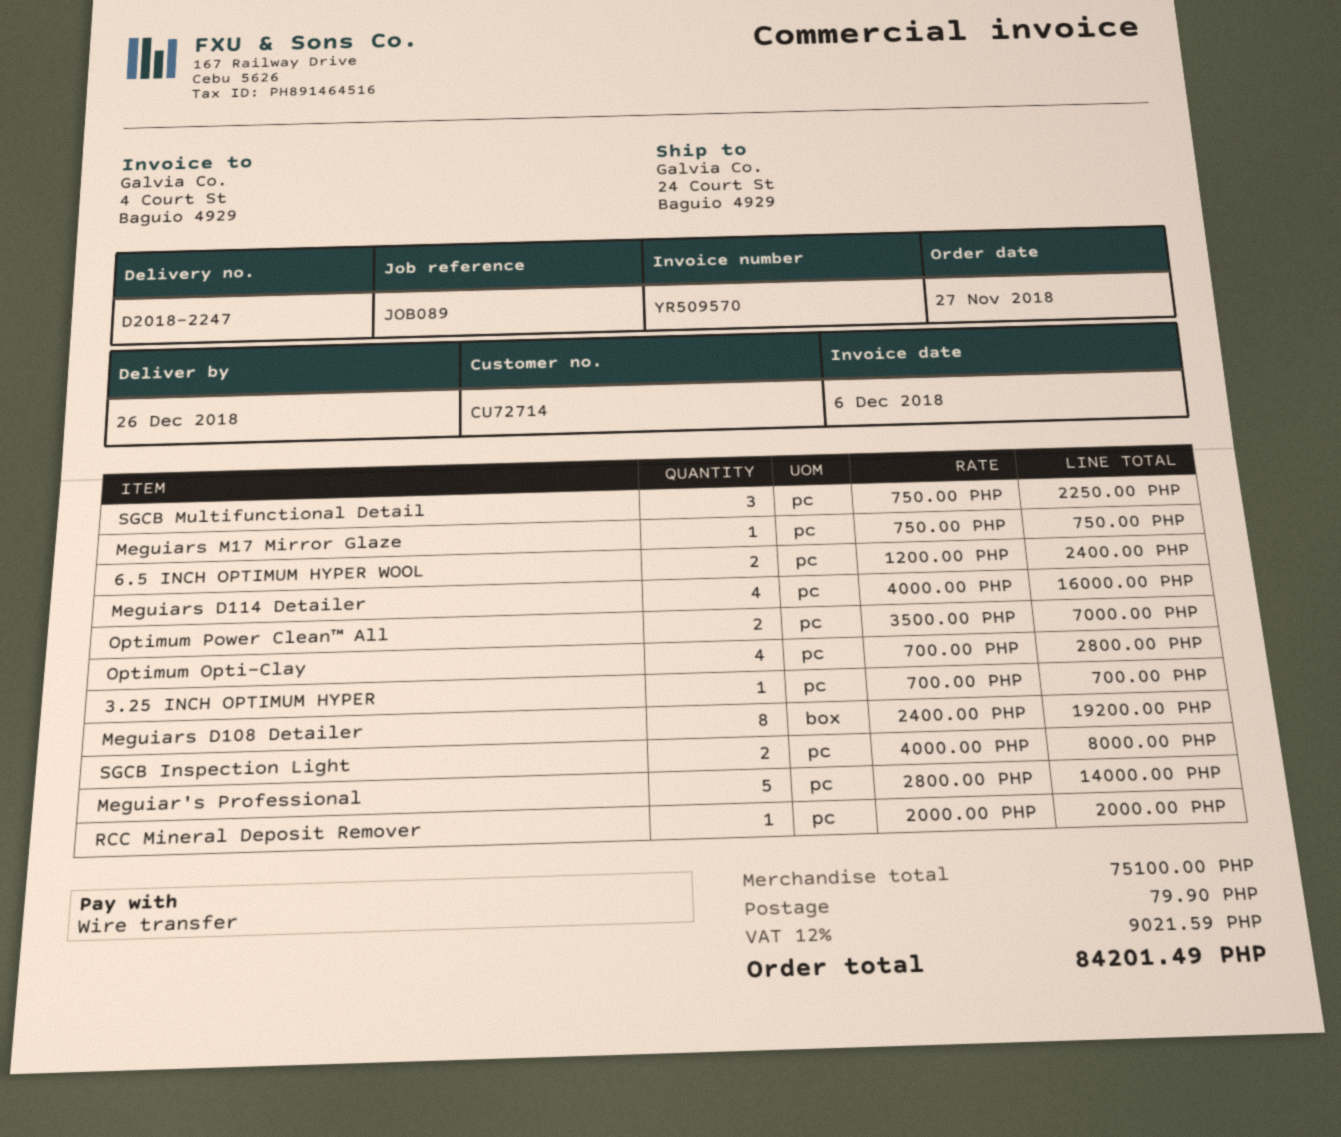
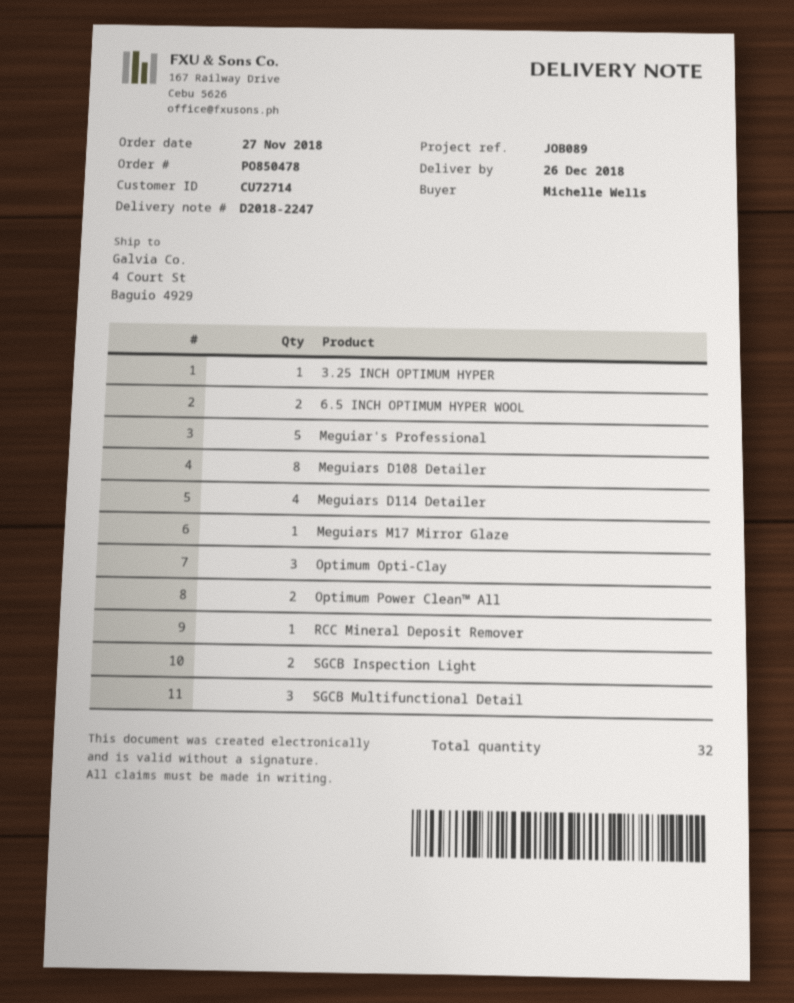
ship to: 24 Court St, Baguio 4929 -> 4 Court St, Baguio 4929
Optimum Opti-Clay: 4 -> 3

